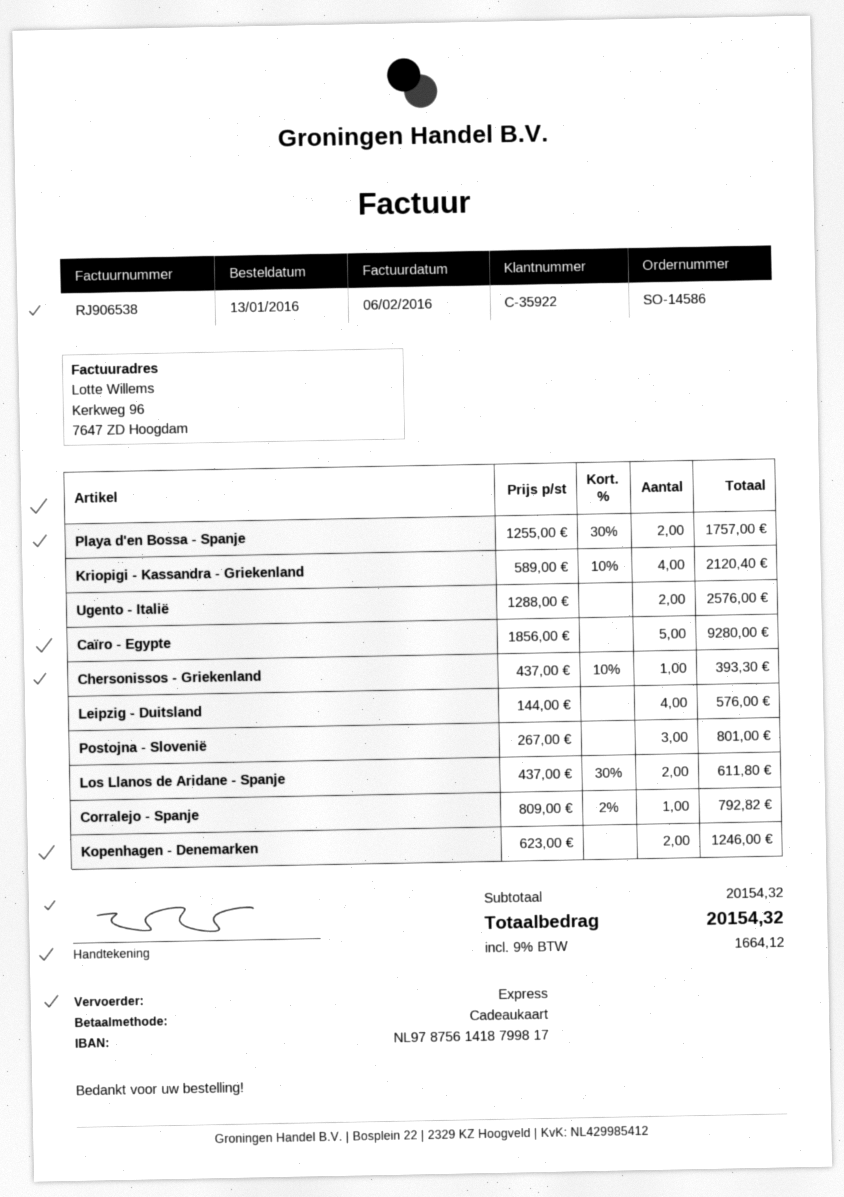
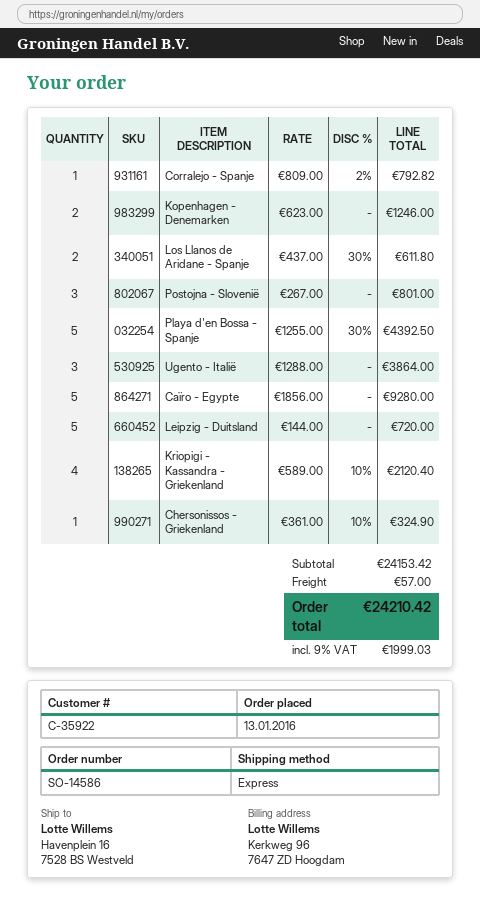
Playa d'en Bossa - Spanje: 2 x 1255.00 - 30% = 1757.00 -> 5 x 1255.00 - 30% = 4392.50
Ugento - Italië: 2 x 1288.00 = 2576.00 -> 3 x 1288.00 = 3864.00
Chersonissos - Griekenland: 1 x 437.00 - 10% = 393.30 -> 1 x 361.00 - 10% = 324.90
Leipzig - Duitsland: 4 x 144.00 = 576.00 -> 5 x 144.00 = 720.00
subtotal: 20154.32 -> 24153.42
shipping: none -> 57.00
tax: 9% = 1664.12 -> 9% = 1999.03
total: 20154.32 -> 24210.42

